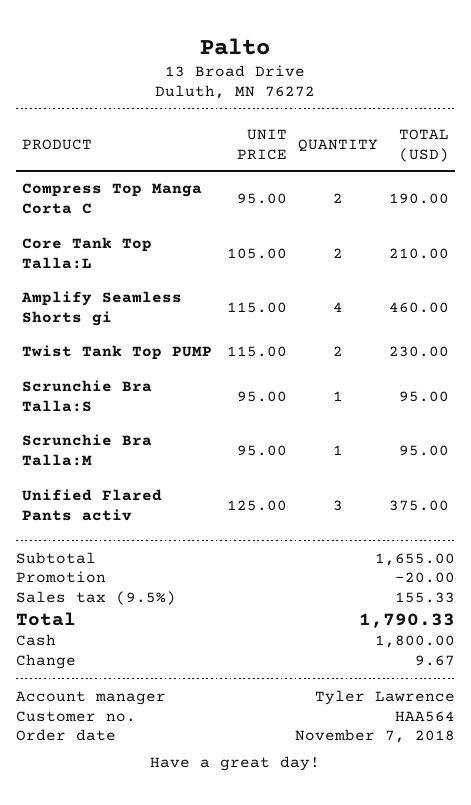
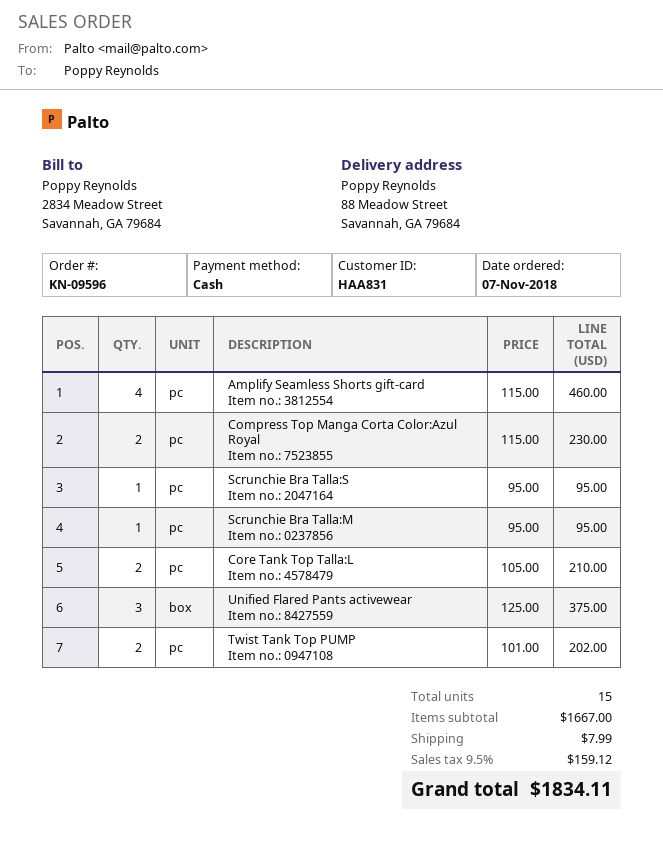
customer number: HAA564 -> HAA831
Compress Top Manga Corta C: 2 x 95.00 = 190.00 -> 2 x 115.00 = 230.00
Twist Tank Top PUMP: 2 x 115.00 = 230.00 -> 2 x 101.00 = 202.00
subtotal: 1655.00 -> 1667.00
discount: 20.00 -> none
shipping: none -> 7.99
tax: 9.5% = 155.33 -> 9.5% = 159.12
total: 1790.33 -> 1834.11

